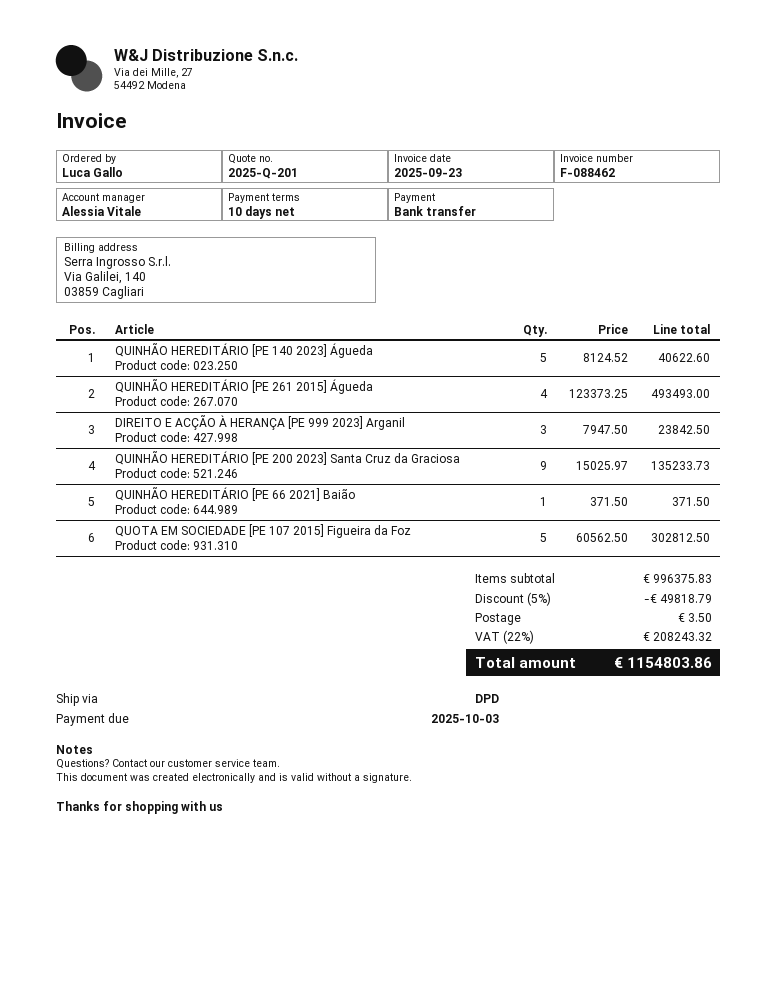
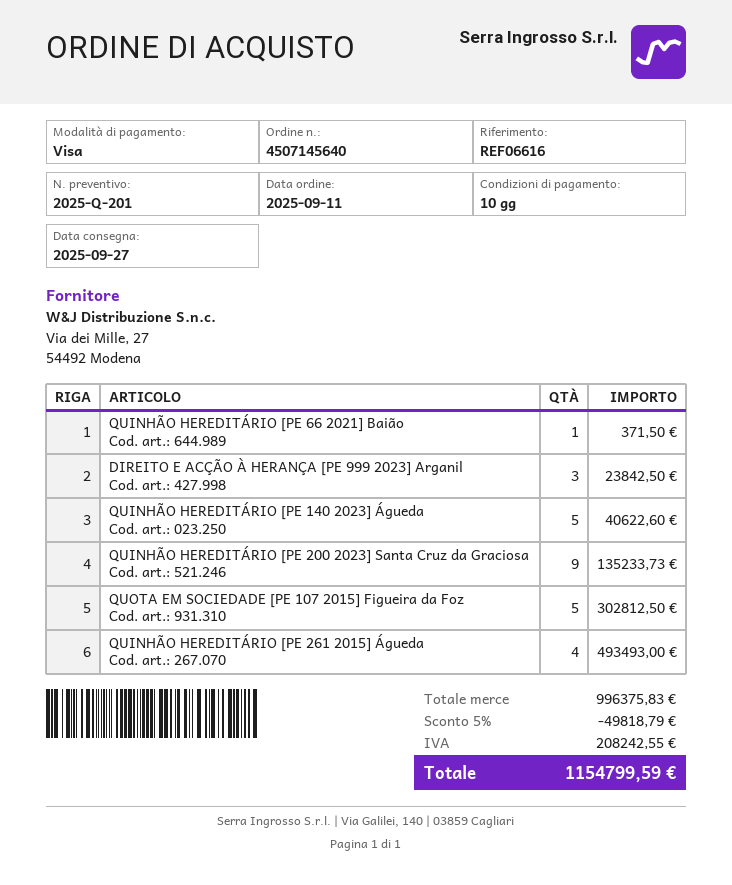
payment method: bank transfer -> Visa
shipping: 3.50 -> none
tax: 208243.32 -> 208242.55
total: 1154803.86 -> 1154799.59

